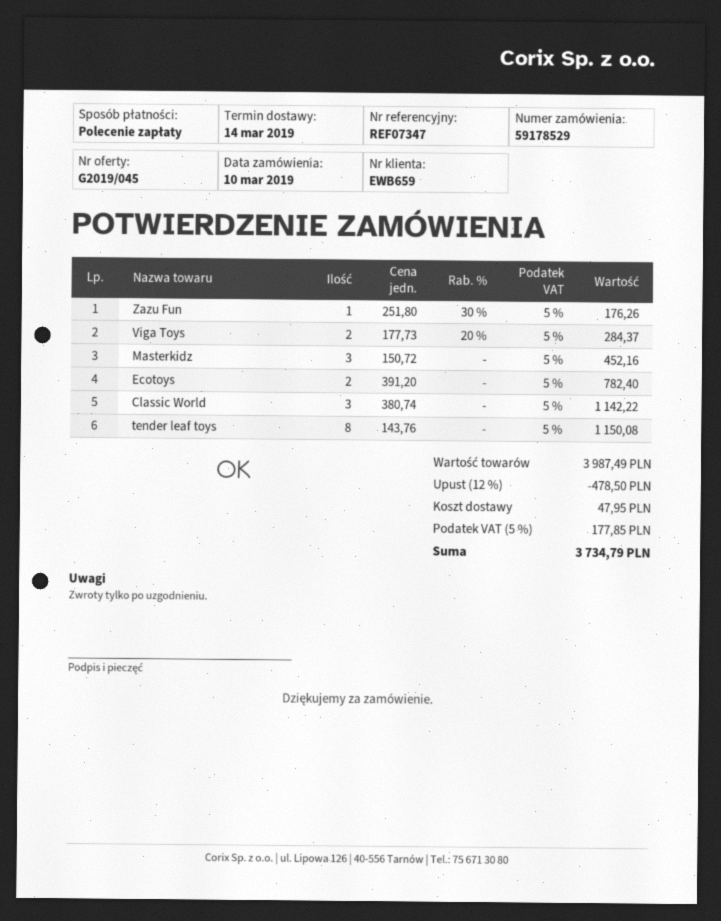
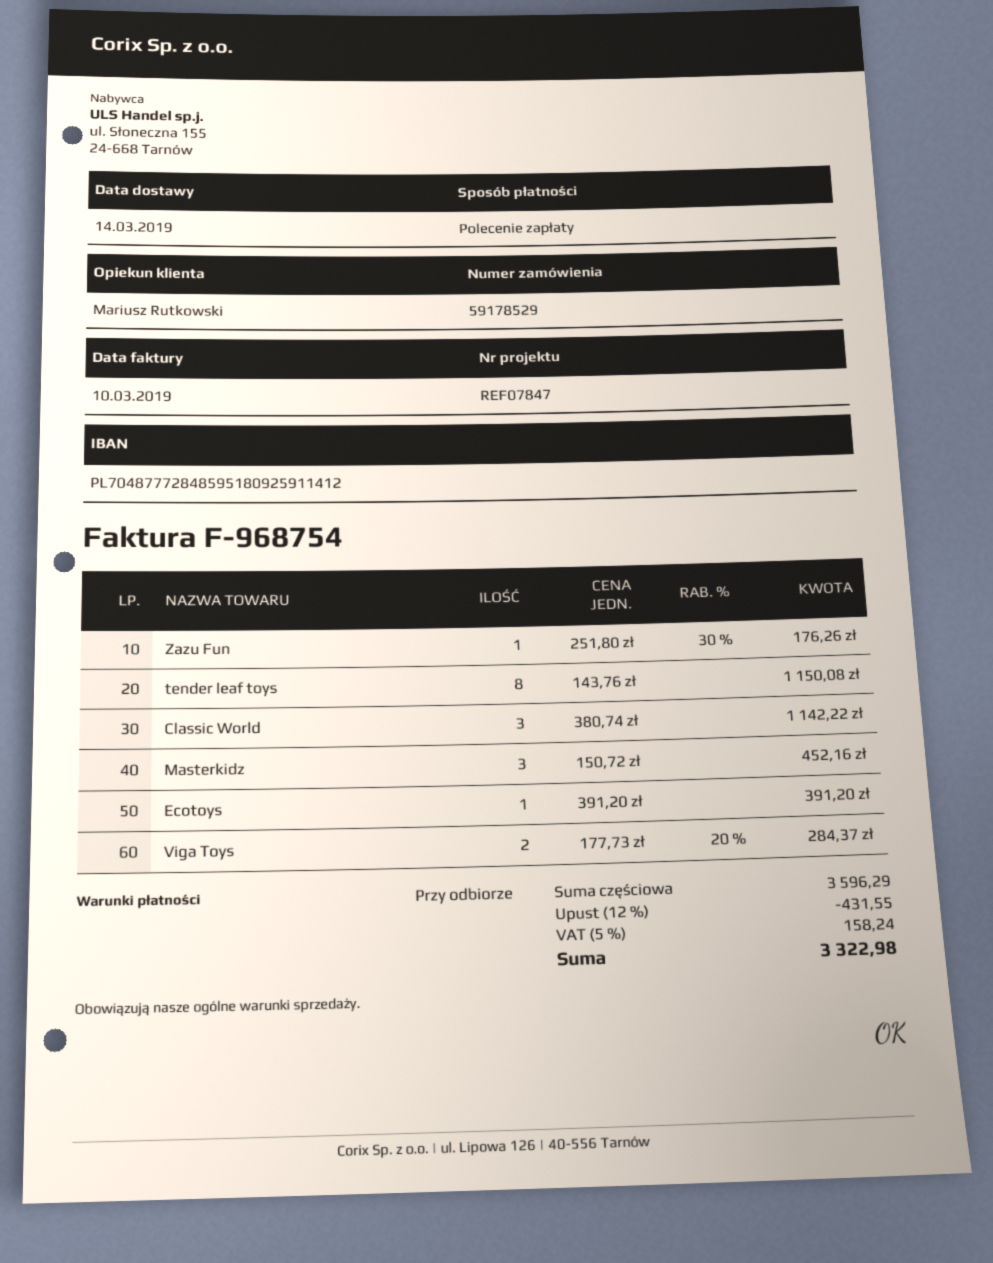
reference: REF07347 -> REF07847
Ecotoys: 2 x 391.20 = 782.40 -> 1 x 391.20 = 391.20
subtotal: 3987.49 -> 3596.29
discount: 12% = 478.50 -> 12% = 431.55
shipping: 47.95 -> none
tax: 5% = 177.85 -> 5% = 158.24
total: 3734.79 -> 3322.98

